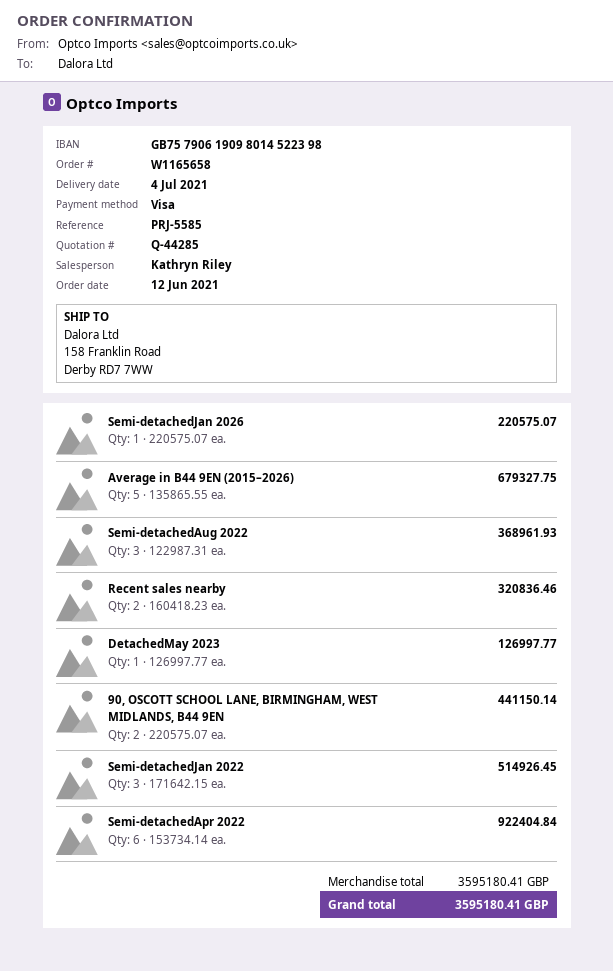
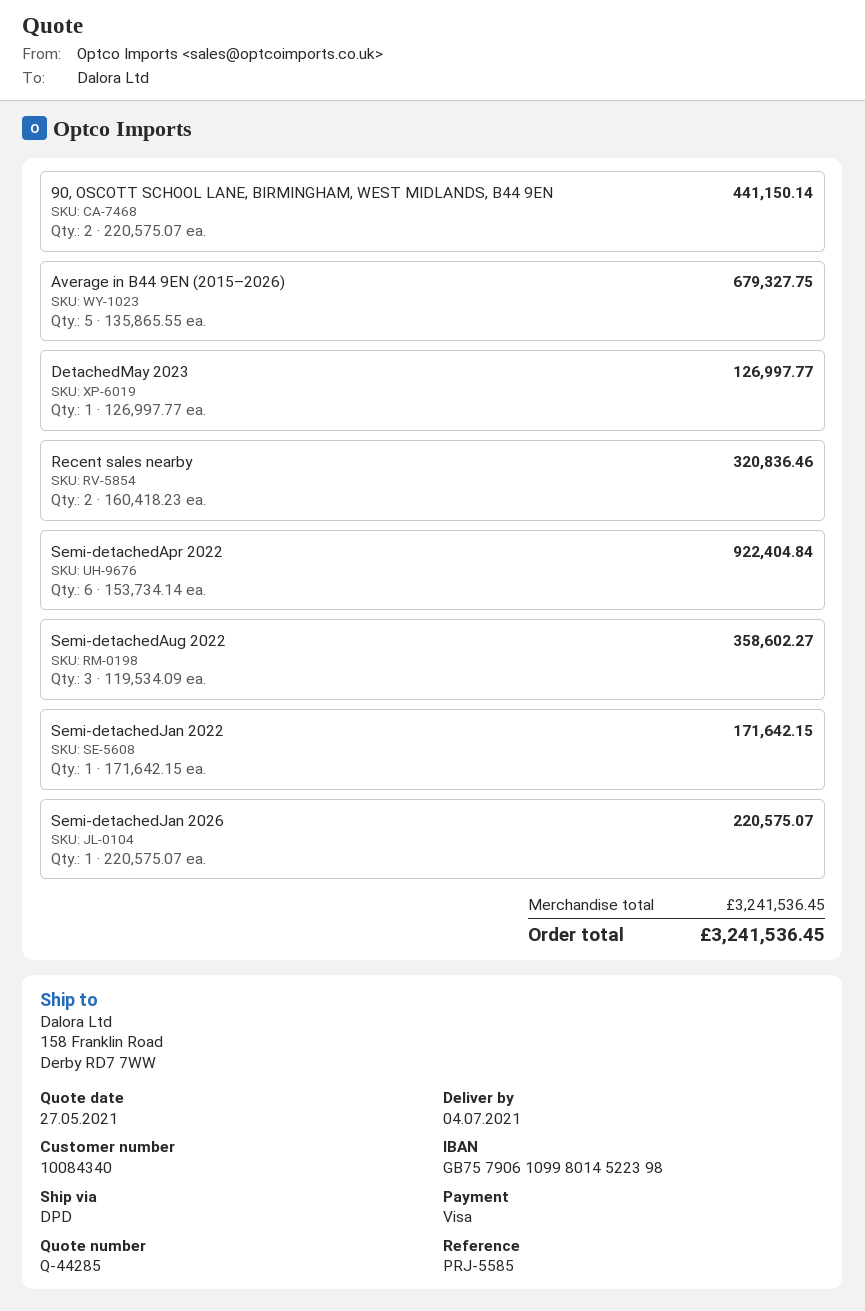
bank account: GB75790619098014522398 -> GB75790610998014522398
Semi-detachedAug 2022: 3 x 122987.31 = 368961.93 -> 3 x 119534.09 = 358602.27
Semi-detachedJan 2022: 3 x 171642.15 = 514926.45 -> 1 x 171642.15 = 171642.15
subtotal: 3595180.41 -> 3241536.45
total: 3595180.41 -> 3241536.45

